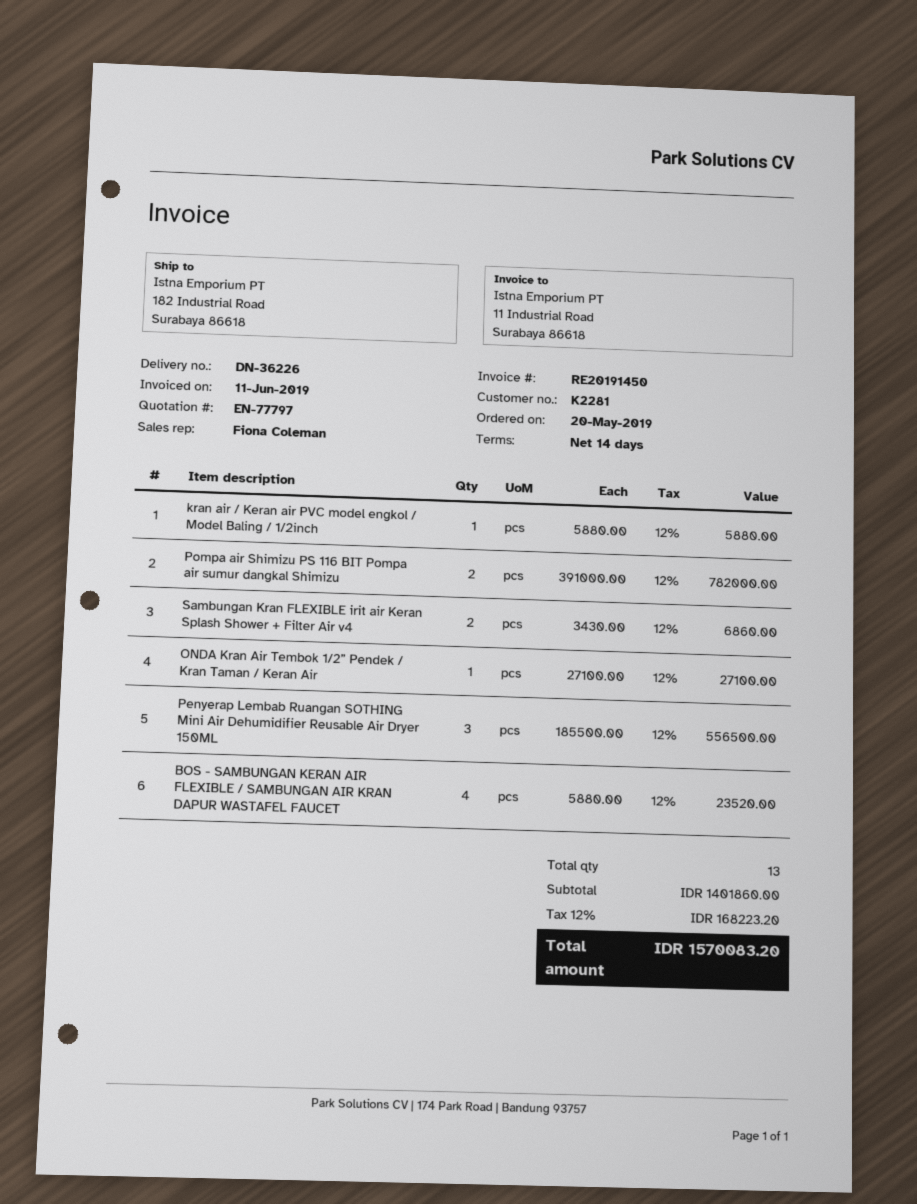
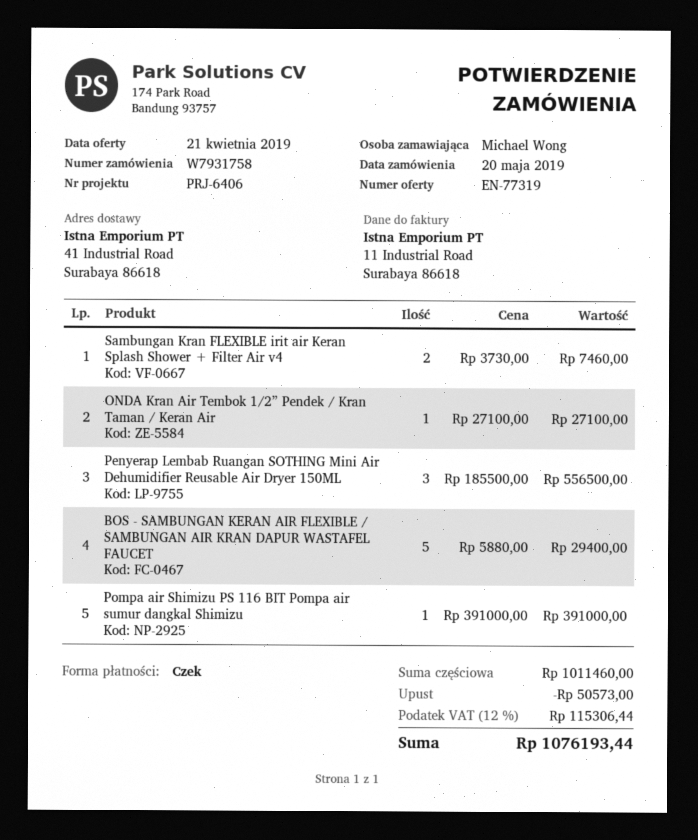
quote number: EN-77797 -> EN-77319
ship to: 182 Industrial Road, Surabaya 86618 -> 41 Industrial Road, Surabaya 86618
kran air / Keran air PVC model engkol / Model Baling / 1/2inch: 1 x 5880.00 = 5880.00 -> none
Pompa air Shimizu PS 116 BIT Pompa air sumur dangkal Shimizu: 2 x 391000.00 = 782000.00 -> 1 x 391000.00 = 391000.00
Sambungan Kran FLEXIBLE irit air Keran Splash Shower + Filter Air v4: 2 x 3430.00 = 6860.00 -> 2 x 3730.00 = 7460.00
BOS - SAMBUNGAN KERAN AIR FLEXIBLE / SAMBUNGAN AIR KRAN DAPUR WASTAFEL FAUCET: 4 x 5880.00 = 23520.00 -> 5 x 5880.00 = 29400.00
subtotal: 1401860.00 -> 1011460.00
discount: none -> 50573.00
tax: 12% = 168223.20 -> 12% = 115306.44
total: 1570083.20 -> 1076193.44

